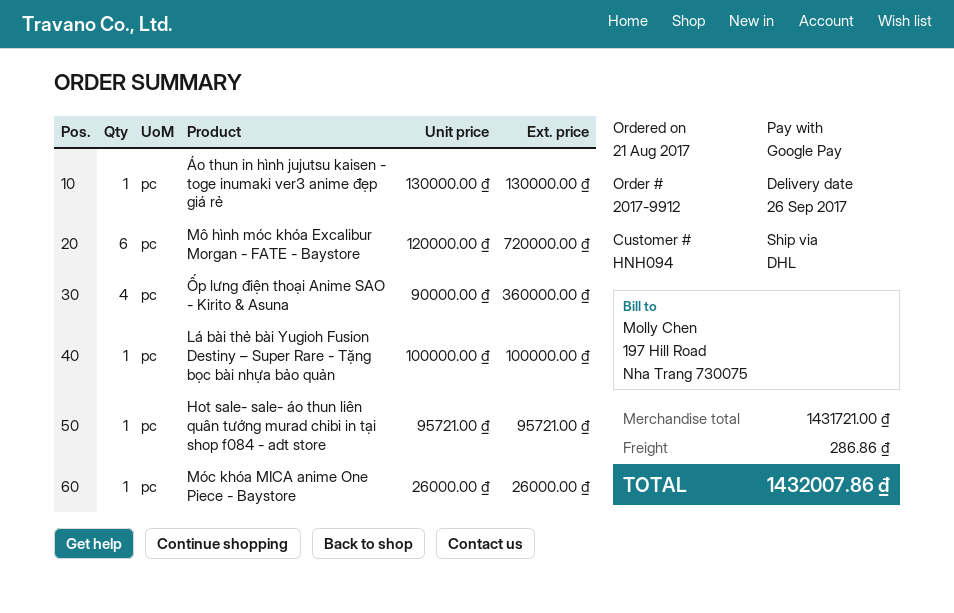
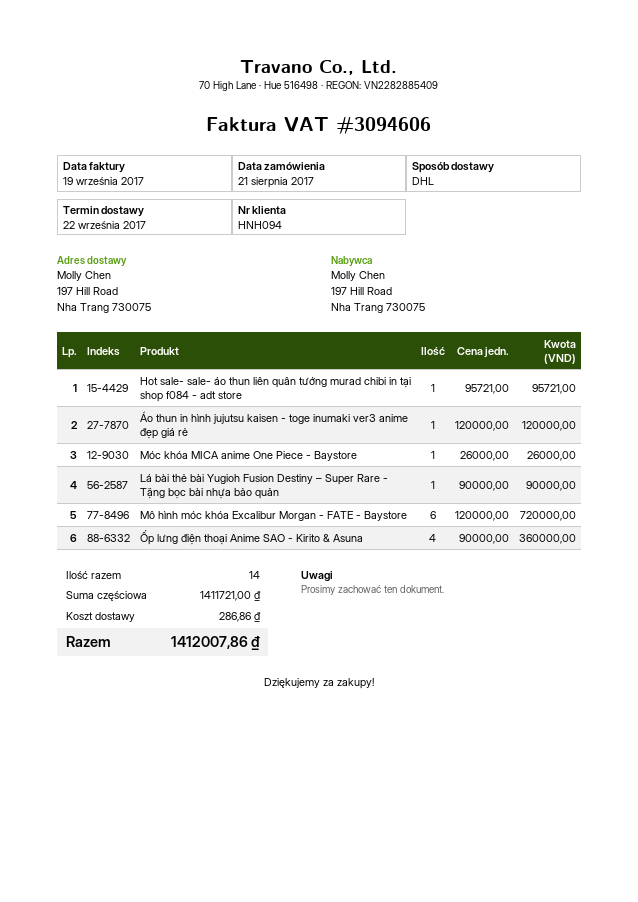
delivery date: 2017-09-26 -> 2017-09-22
Áo thun in hình jujutsu kaisen - toge inumaki ver3 anime đẹp giá rẻ: 1 x 130000.00 = 130000.00 -> 1 x 120000.00 = 120000.00
Lá bài thẻ bài Yugioh Fusion Destiny – Super Rare - Tặng bọc bài nhựa bảo quản: 1 x 100000.00 = 100000.00 -> 1 x 90000.00 = 90000.00
subtotal: 1431721.00 -> 1411721.00
total: 1432007.86 -> 1412007.86

